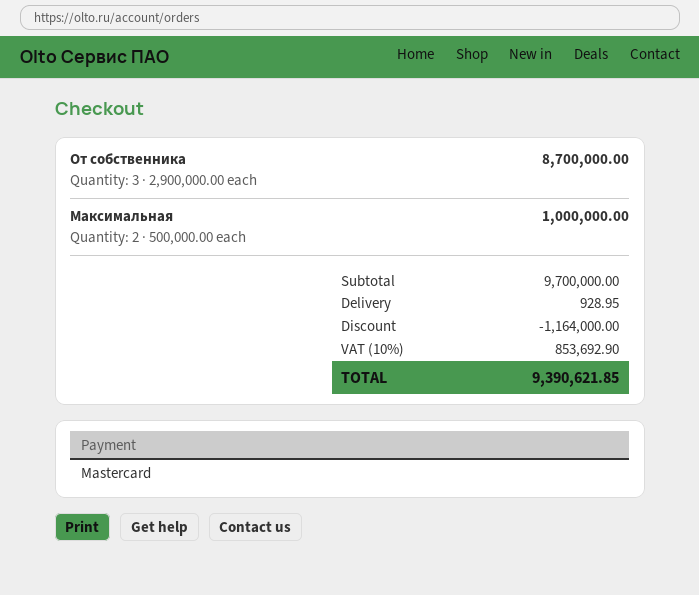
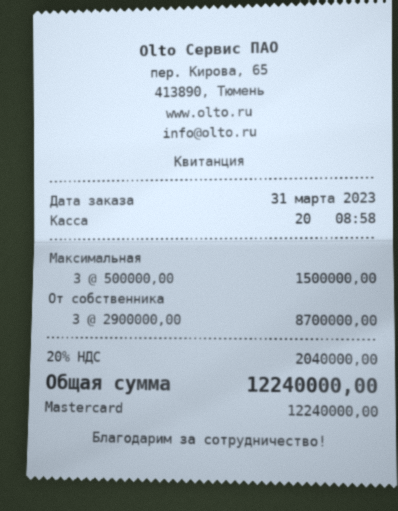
Максимальная: 2 x 500000.00 = 1000000.00 -> 3 x 500000.00 = 1500000.00
discount: 1164000.00 -> none
shipping: 928.95 -> none
tax: 10% = 853692.90 -> 20% = 2040000.00
total: 9390621.85 -> 12240000.00

